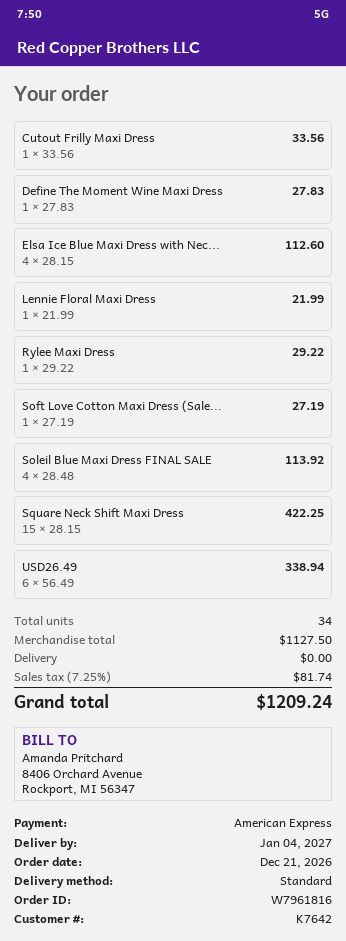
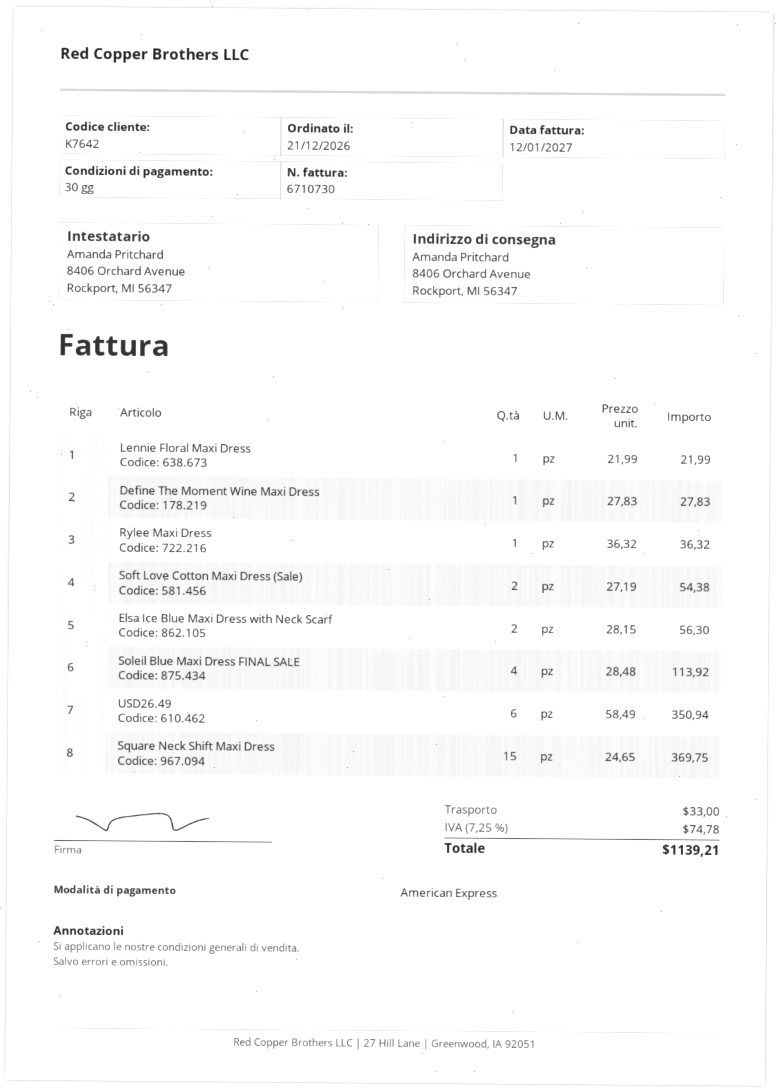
Cutout Frilly Maxi Dress: 1 x 33.56 = 33.56 -> none
Elsa Ice Blue Maxi Dress with Nec...: 4 x 28.15 = 112.60 -> 2 x 28.15 = 56.30
Rylee Maxi Dress: 1 x 29.22 = 29.22 -> 1 x 36.32 = 36.32
Soft Love Cotton Maxi Dress (Sale...: 1 x 27.19 = 27.19 -> 2 x 27.19 = 54.38
Square Neck Shift Maxi Dress: 15 x 28.15 = 422.25 -> 15 x 24.65 = 369.75
USD26.49: 6 x 56.49 = 338.94 -> 6 x 58.49 = 350.94
shipping: 0.00 -> 33.00
tax: 7.25% = 81.74 -> 7.25% = 74.78
total: 1209.24 -> 1139.21

